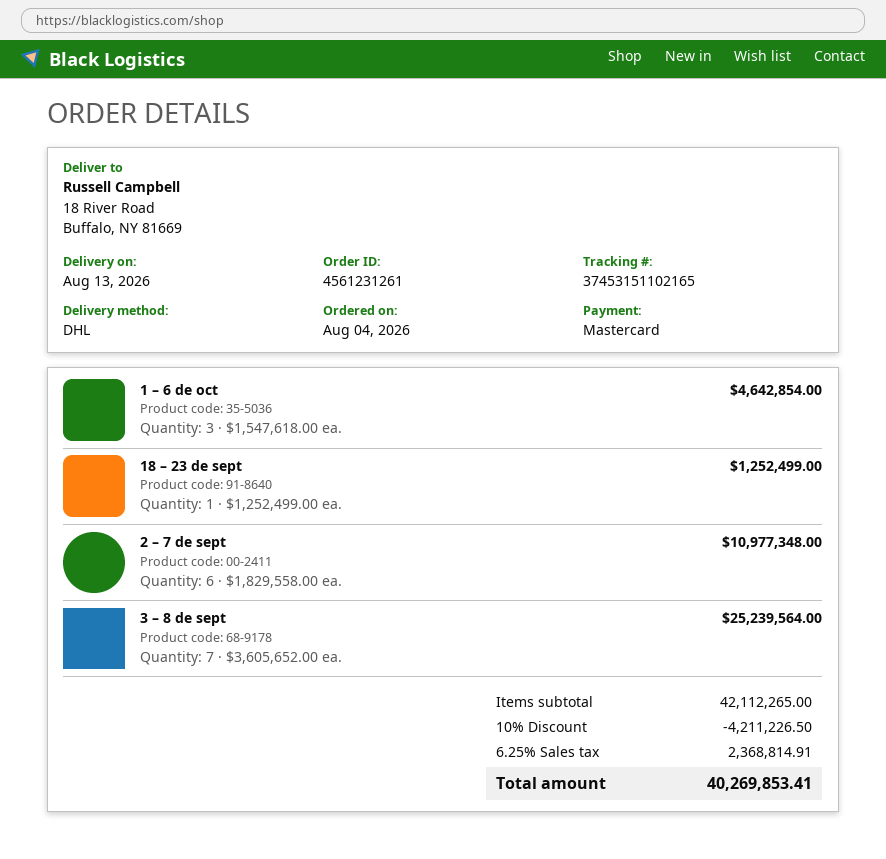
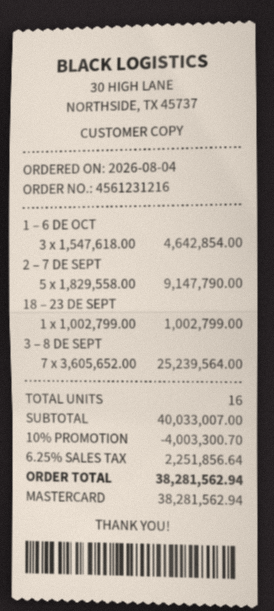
order number: 4561231261 -> 4561231216
18 – 23 de sept: 1 x 1252499.00 = 1252499.00 -> 1 x 1002799.00 = 1002799.00
2 – 7 de sept: 6 x 1829558.00 = 10977348.00 -> 5 x 1829558.00 = 9147790.00
subtotal: 42112265.00 -> 40033007.00
discount: 10% = 4211226.50 -> 10% = 4003300.70
tax: 6.25% = 2368814.91 -> 6.25% = 2251856.64
total: 40269853.41 -> 38281562.94

